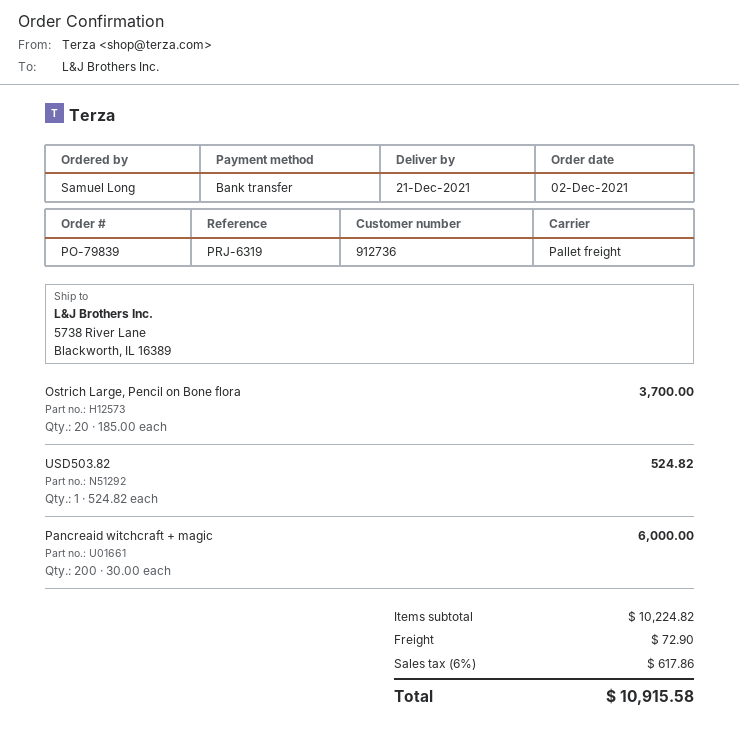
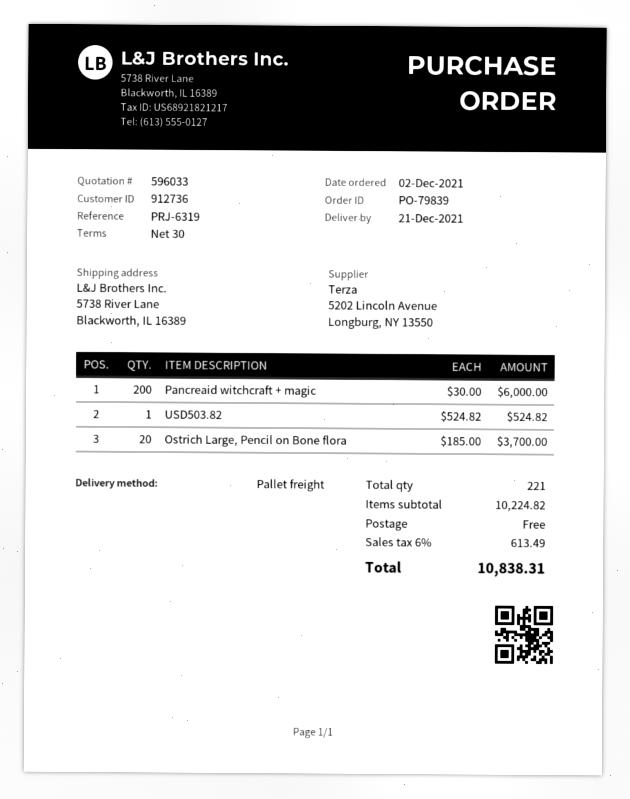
shipping: 72.90 -> 0.00
tax: 6% = 617.86 -> 6% = 613.49
total: 10915.58 -> 10838.31

